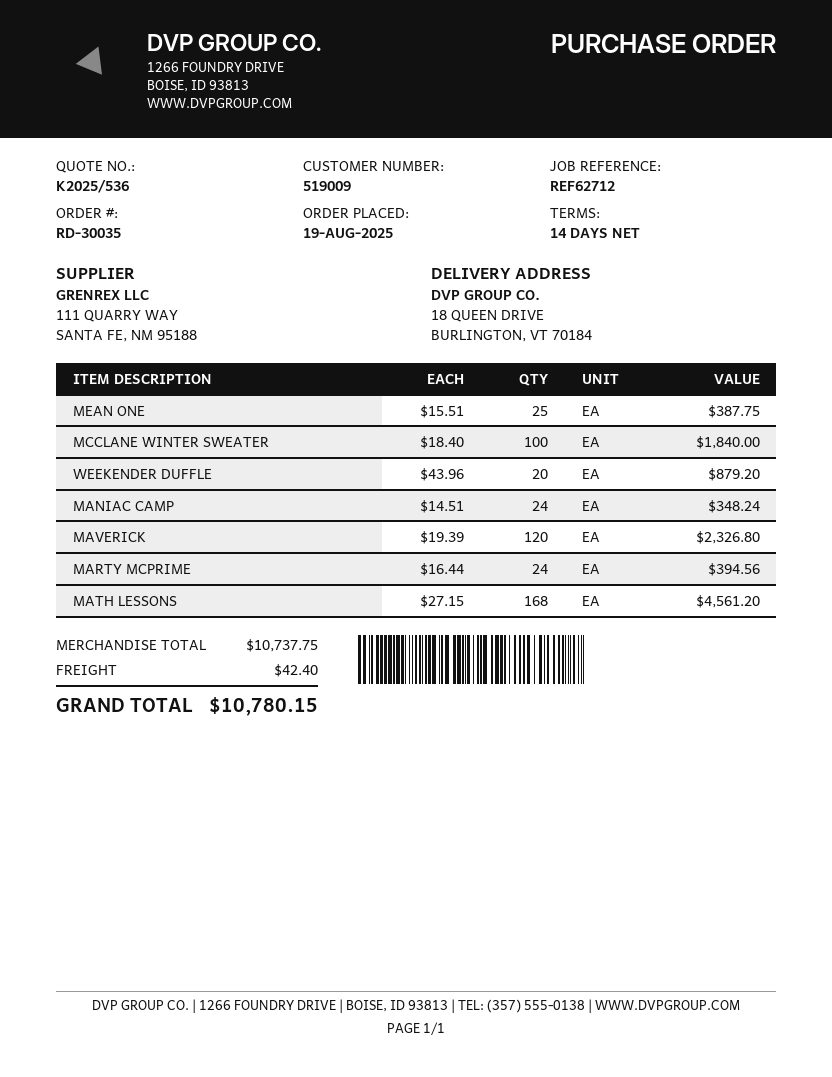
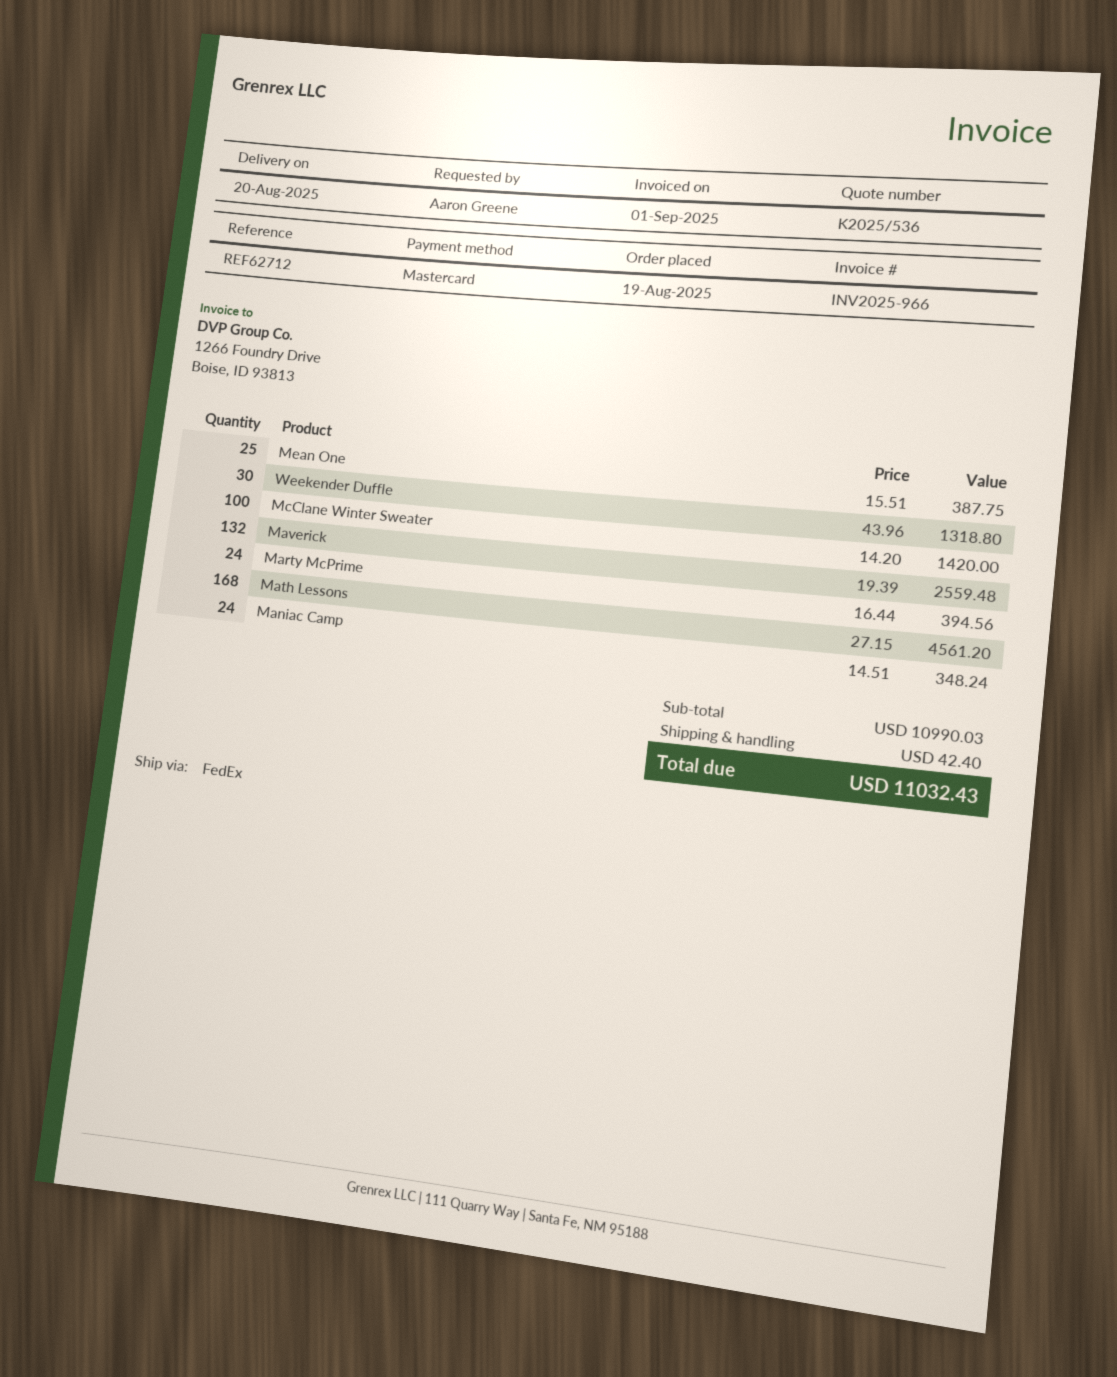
MCCLANE WINTER SWEATER: 100 x 18.40 = 1840.00 -> 100 x 14.20 = 1420.00
WEEKENDER DUFFLE: 20 x 43.96 = 879.20 -> 30 x 43.96 = 1318.80
MAVERICK: 120 x 19.39 = 2326.80 -> 132 x 19.39 = 2559.48
subtotal: 10737.75 -> 10990.03
total: 10780.15 -> 11032.43

